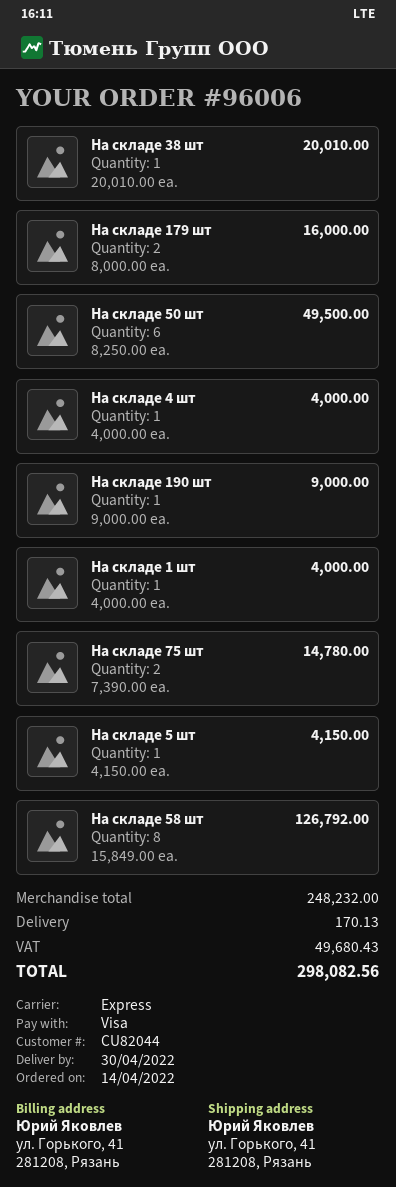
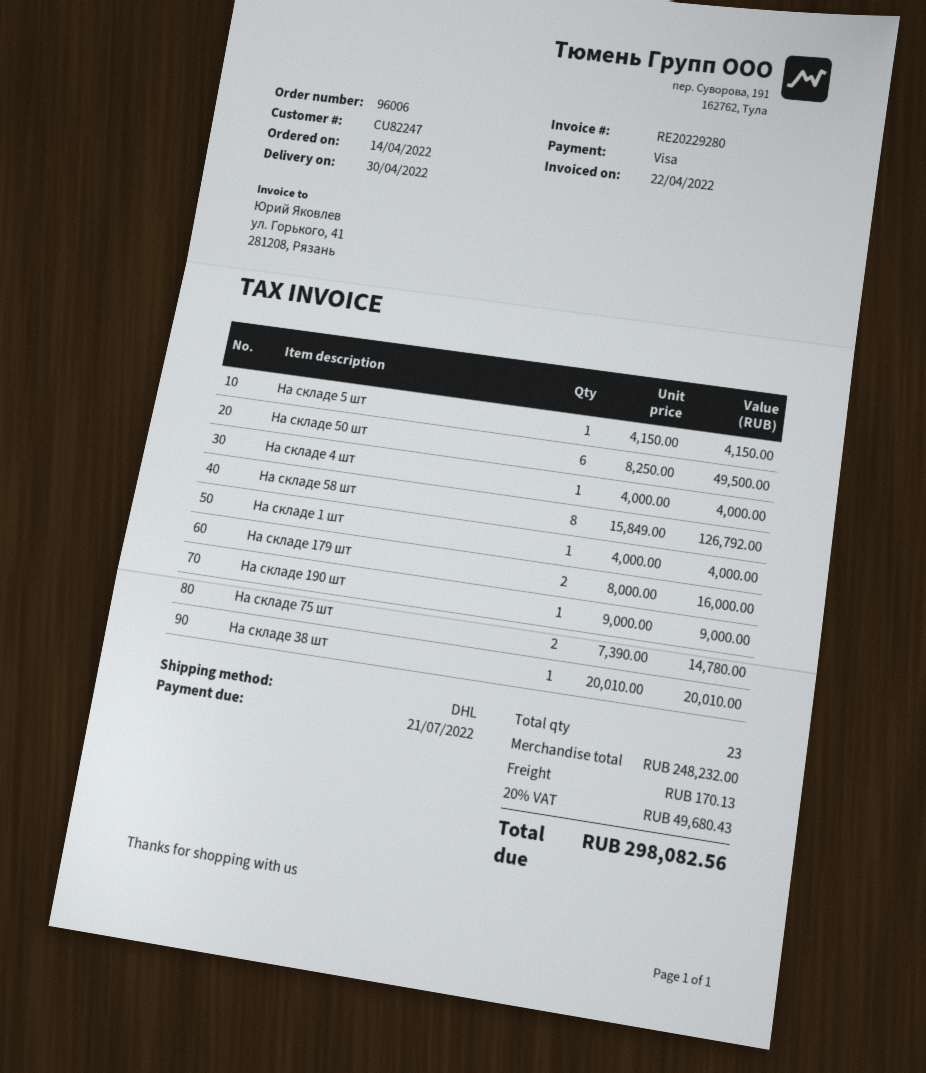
customer number: CU82044 -> CU82247
shipping method: express -> DHL

